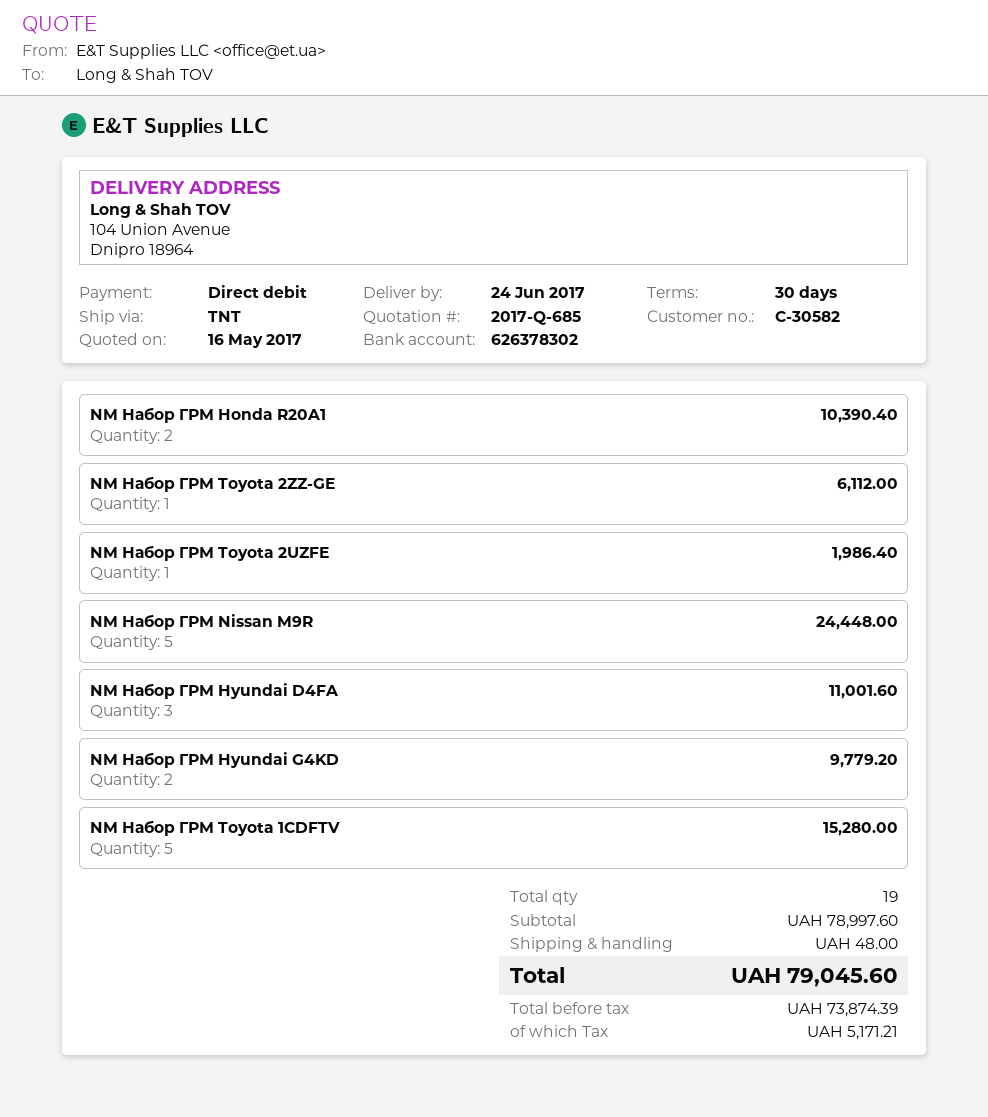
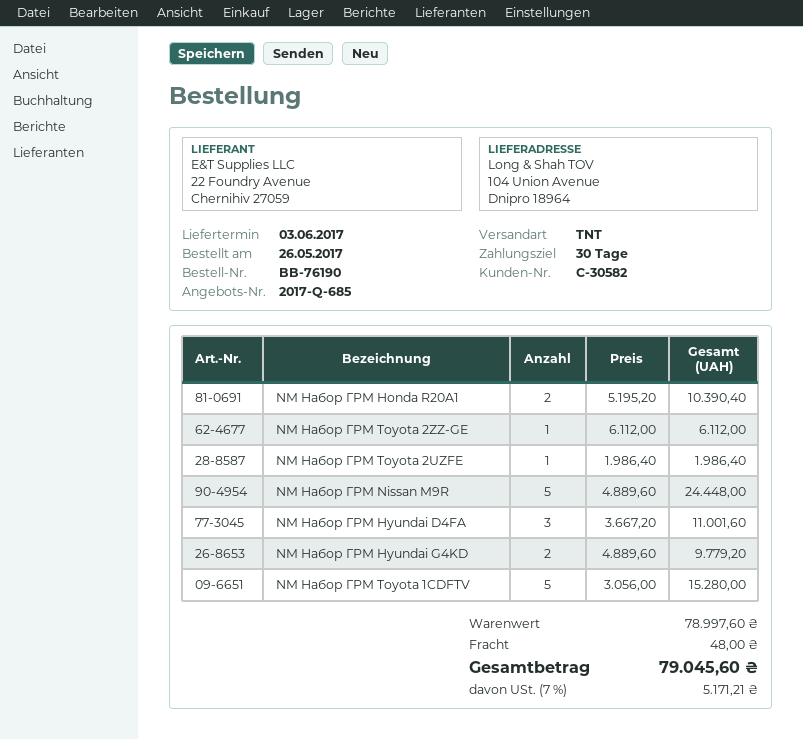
delivery date: 2017-06-24 -> 2017-06-03

